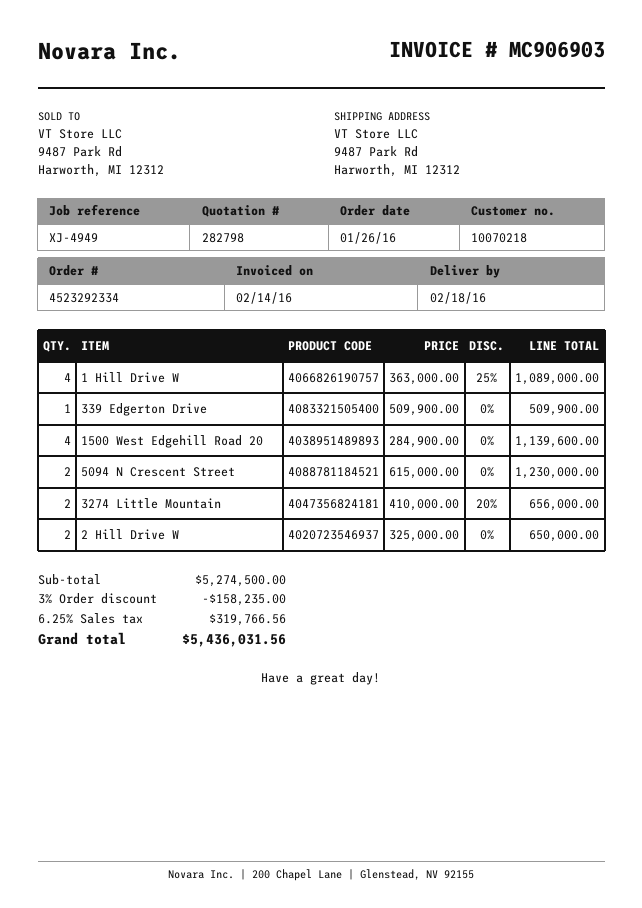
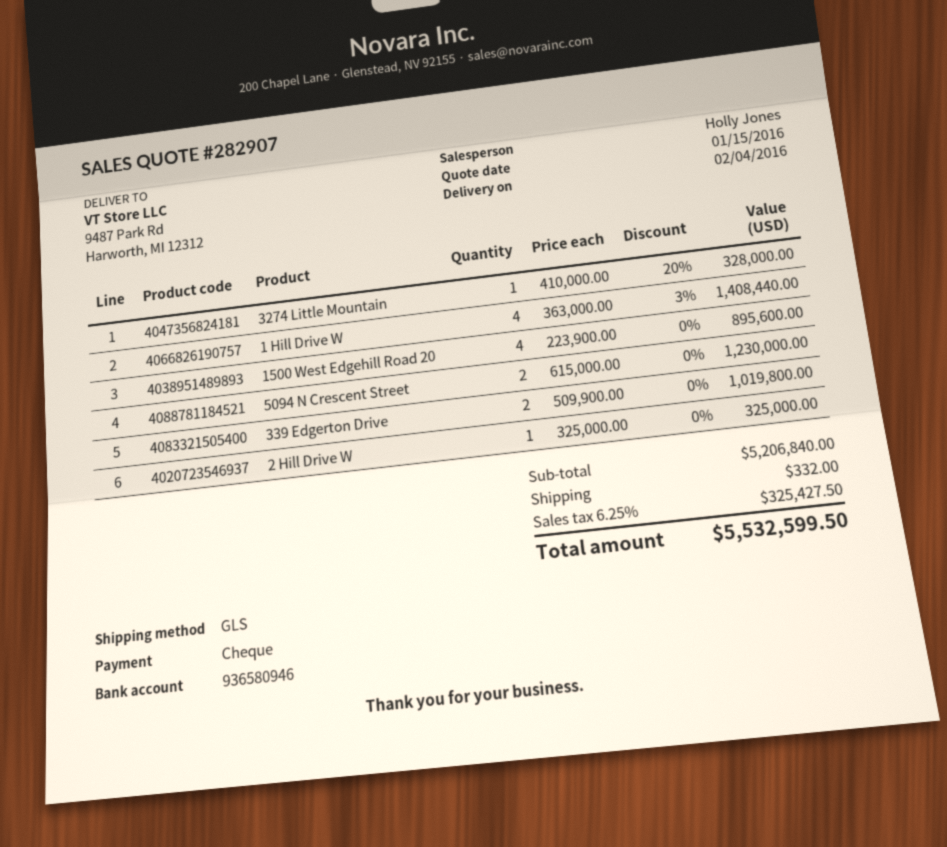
quote number: 282798 -> 282907
delivery date: 2016-02-18 -> 2016-02-04
1 Hill Drive W: 4 x 363000.00 - 25% = 1089000.00 -> 4 x 363000.00 - 3% = 1408440.00
339 Edgerton Drive: 1 x 509900.00 = 509900.00 -> 2 x 509900.00 = 1019800.00
1500 West Edgehill Road 20: 4 x 284900.00 = 1139600.00 -> 4 x 223900.00 = 895600.00
3274 Little Mountain: 2 x 410000.00 - 20% = 656000.00 -> 1 x 410000.00 - 20% = 328000.00
2 Hill Drive W: 2 x 325000.00 = 650000.00 -> 1 x 325000.00 = 325000.00
subtotal: 5274500.00 -> 5206840.00
discount: 3% = 158235.00 -> none
shipping: none -> 332.00
tax: 6.25% = 319766.56 -> 6.25% = 325427.50
total: 5436031.56 -> 5532599.50

